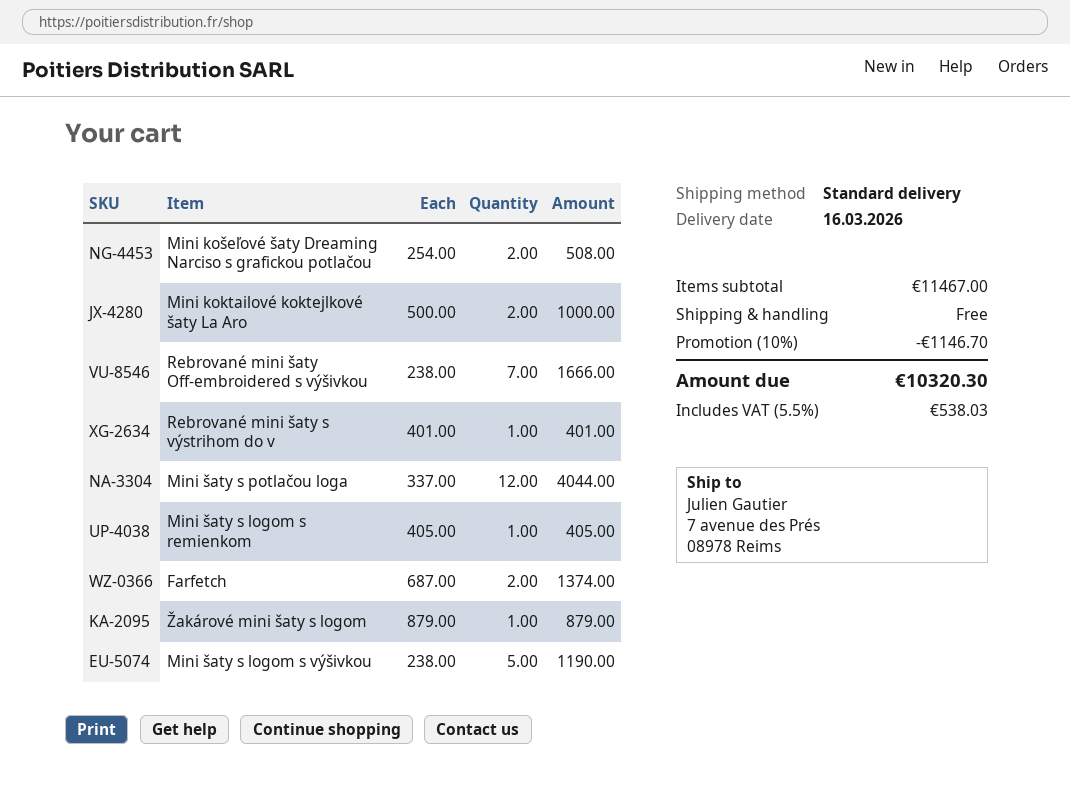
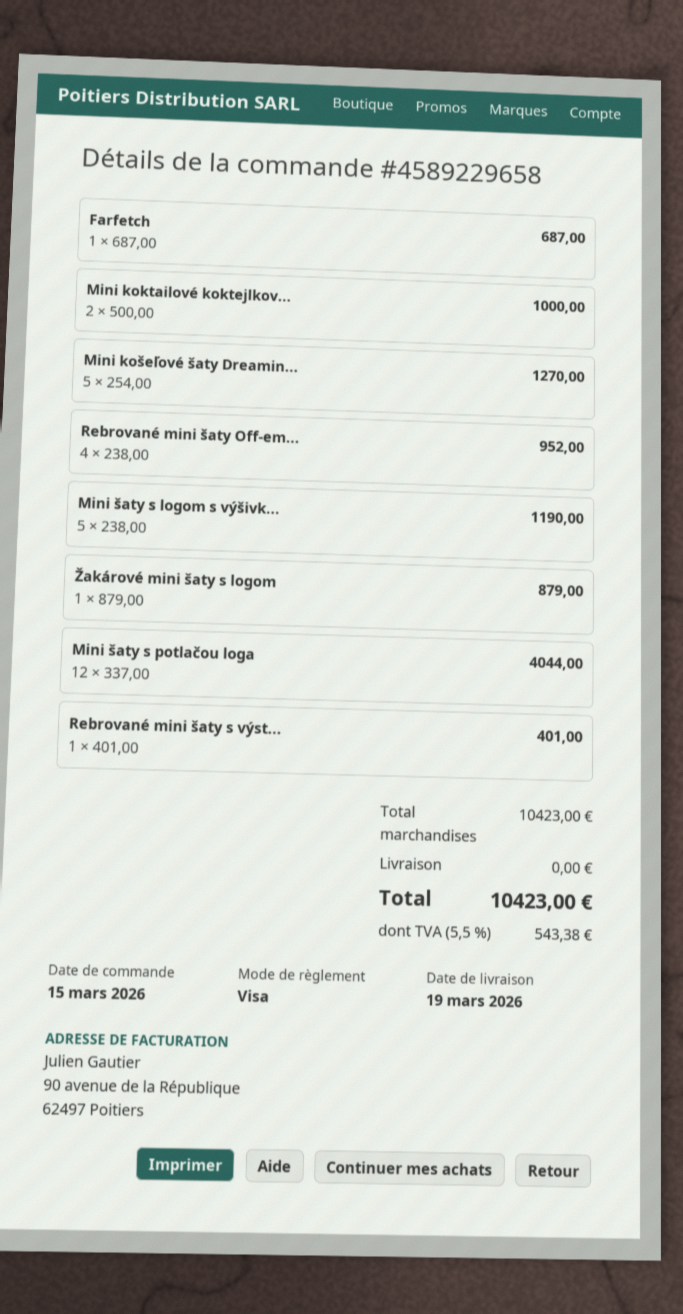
delivery date: 2026-03-16 -> 2026-03-19
Mini košeľové šaty Dreaming Narciso s grafickou potlačou: 2 x 254.00 = 508.00 -> 5 x 254.00 = 1270.00
Rebrované mini šaty Off-embroidered s výšivkou: 7 x 238.00 = 1666.00 -> 4 x 238.00 = 952.00
Mini šaty s logom s remienkom: 1 x 405.00 = 405.00 -> none
Farfetch: 2 x 687.00 = 1374.00 -> 1 x 687.00 = 687.00
subtotal: 11467.00 -> 10423.00
discount: 10% = 1146.70 -> none
tax: 5.5% = 538.03 -> 5.5% = 543.38
total: 10320.30 -> 10423.00

